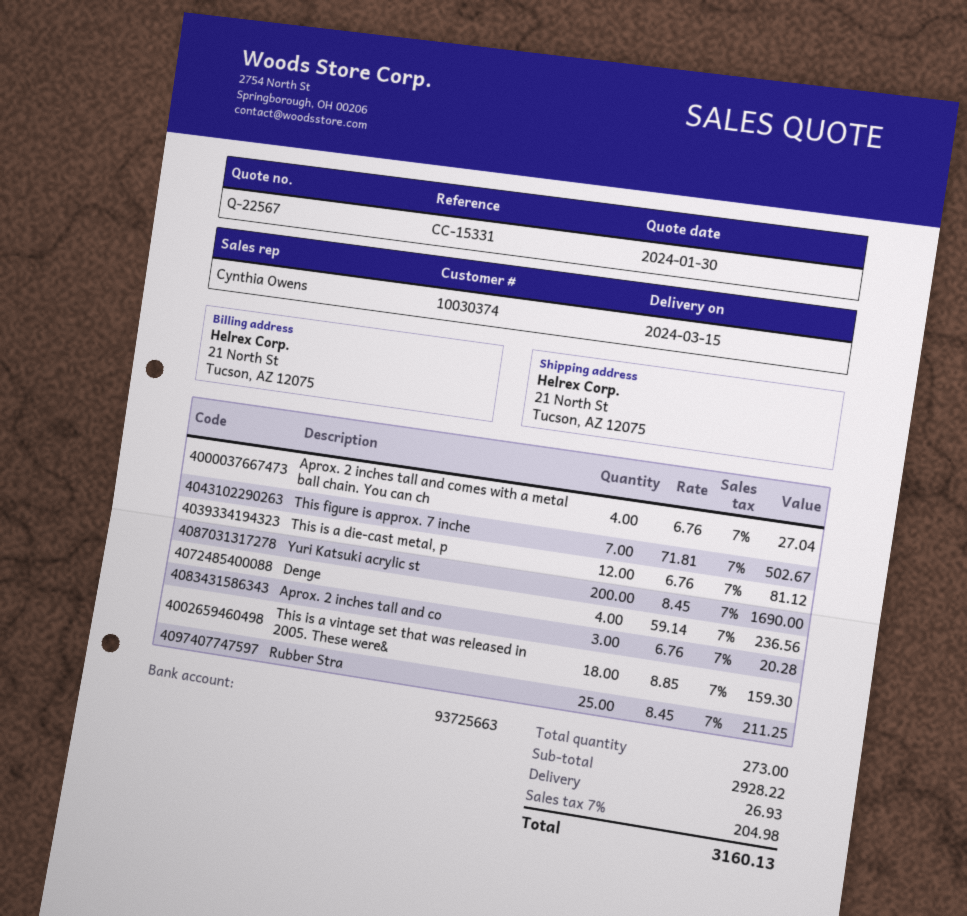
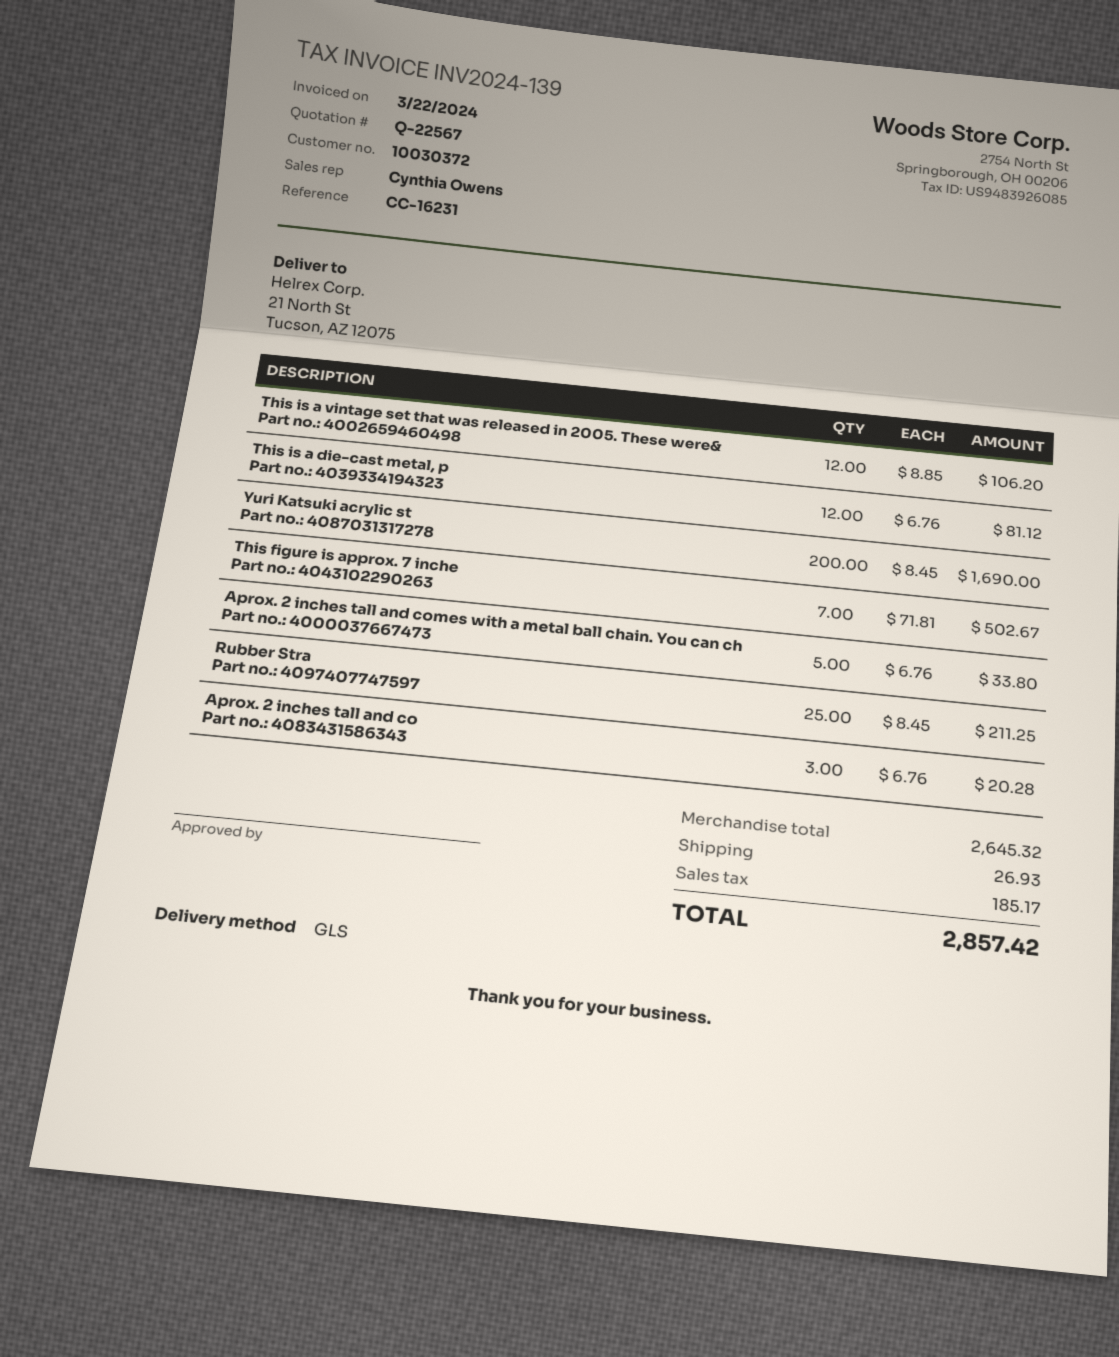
customer number: 10030374 -> 10030372
reference: CC-15331 -> CC-16231
Aprox. 2 inches tall and comes with a metal ball chain. You can ch: 4 x 6.76 = 27.04 -> 5 x 6.76 = 33.80
Denge: 4 x 59.14 = 236.56 -> none
This is a vintage set that was released in 2005. These were&: 18 x 8.85 = 159.30 -> 12 x 8.85 = 106.20
subtotal: 2928.22 -> 2645.32
tax: 204.98 -> 185.17
total: 3160.13 -> 2857.42

